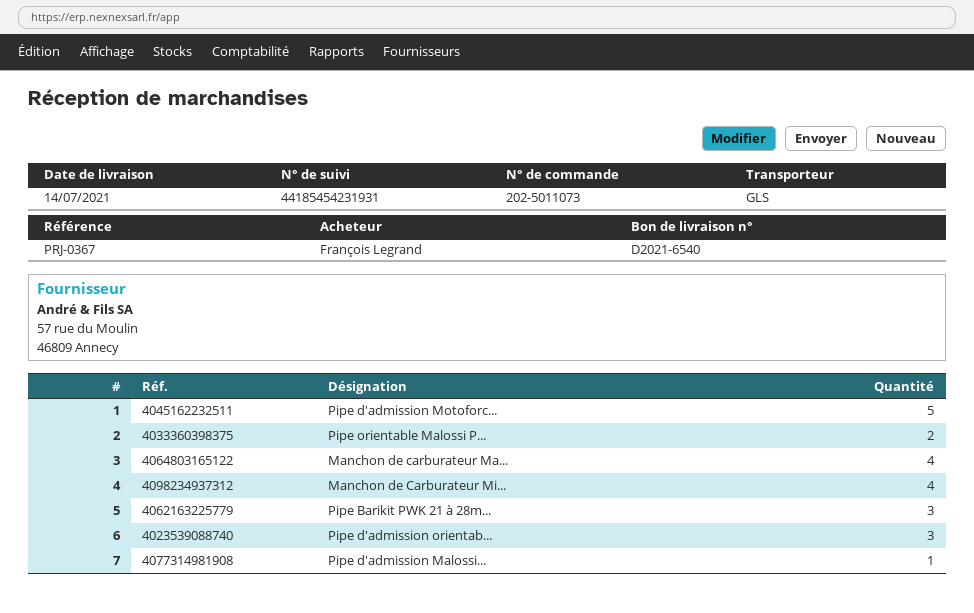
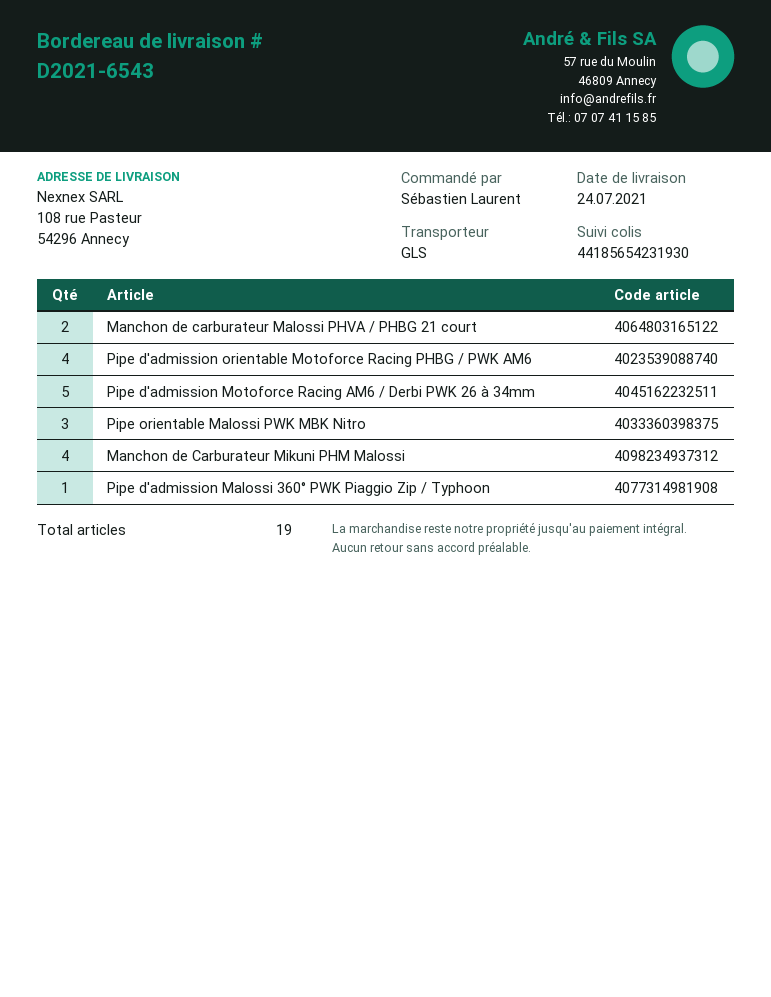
delivery note number: D2021-6540 -> D2021-6543
delivery date: 2021-07-14 -> 2021-07-24
ordered by: François Legrand -> Sébastien Laurent
tracking number: 44185454231931 -> 44185654231930
Pipe orientable Malossi P...: 2 -> 3
Manchon de carburateur Ma...: 4 -> 2
Pipe Barikit PWK 21 à 28m...: 3 -> none
Pipe d'admission orientab...: 3 -> 4

